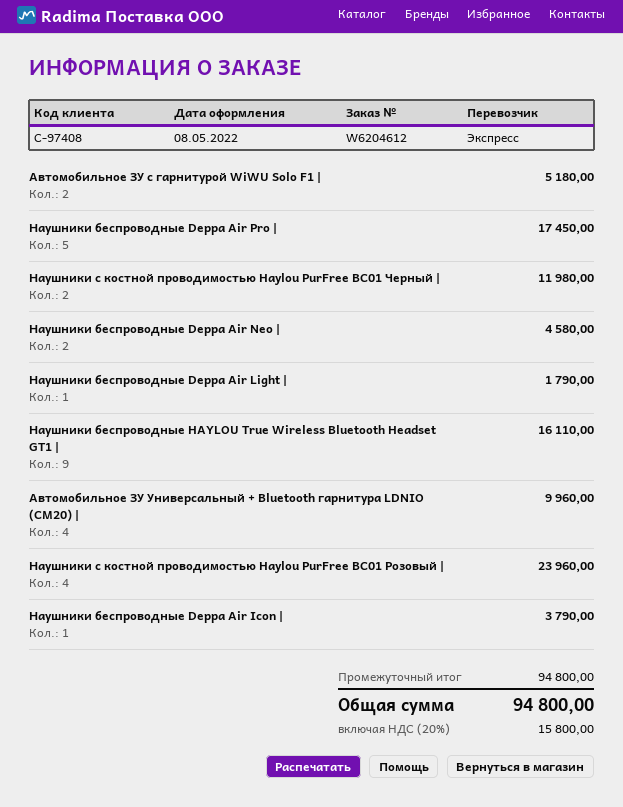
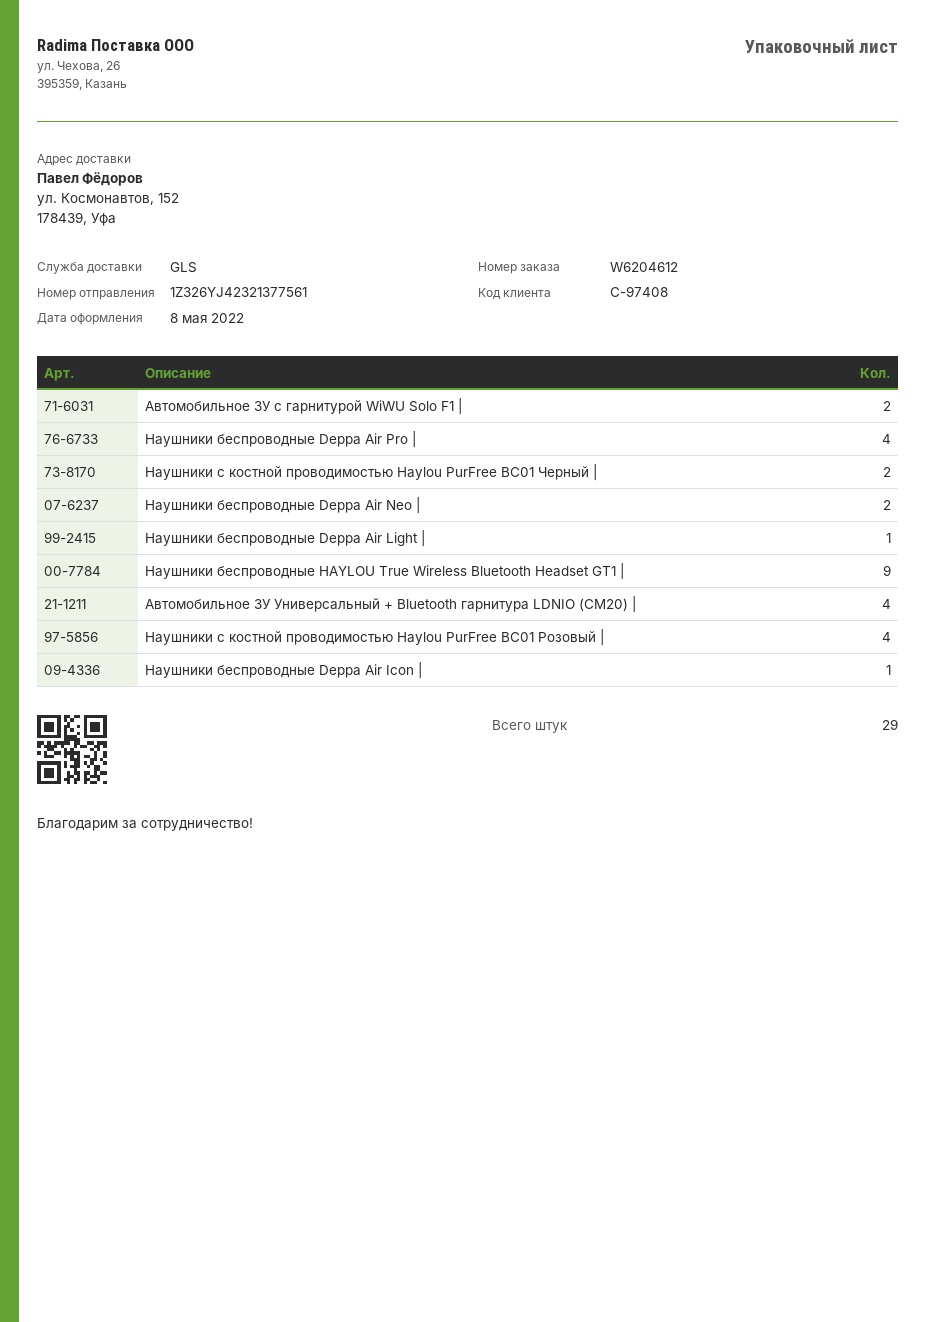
shipping method: express -> GLS
Наушники беспроводные Deppa Air Pro |: 5 -> 4

